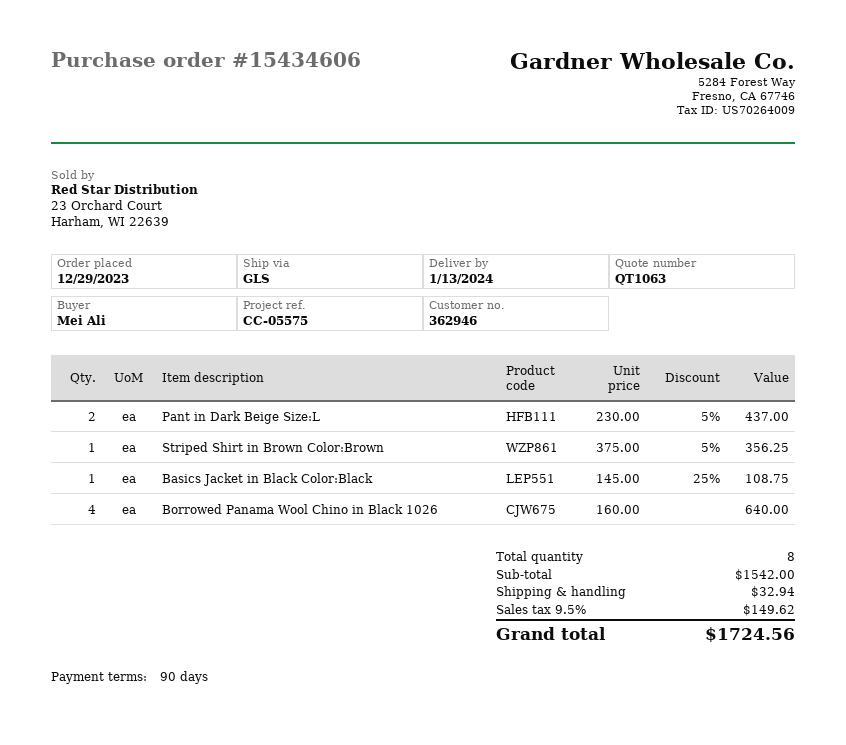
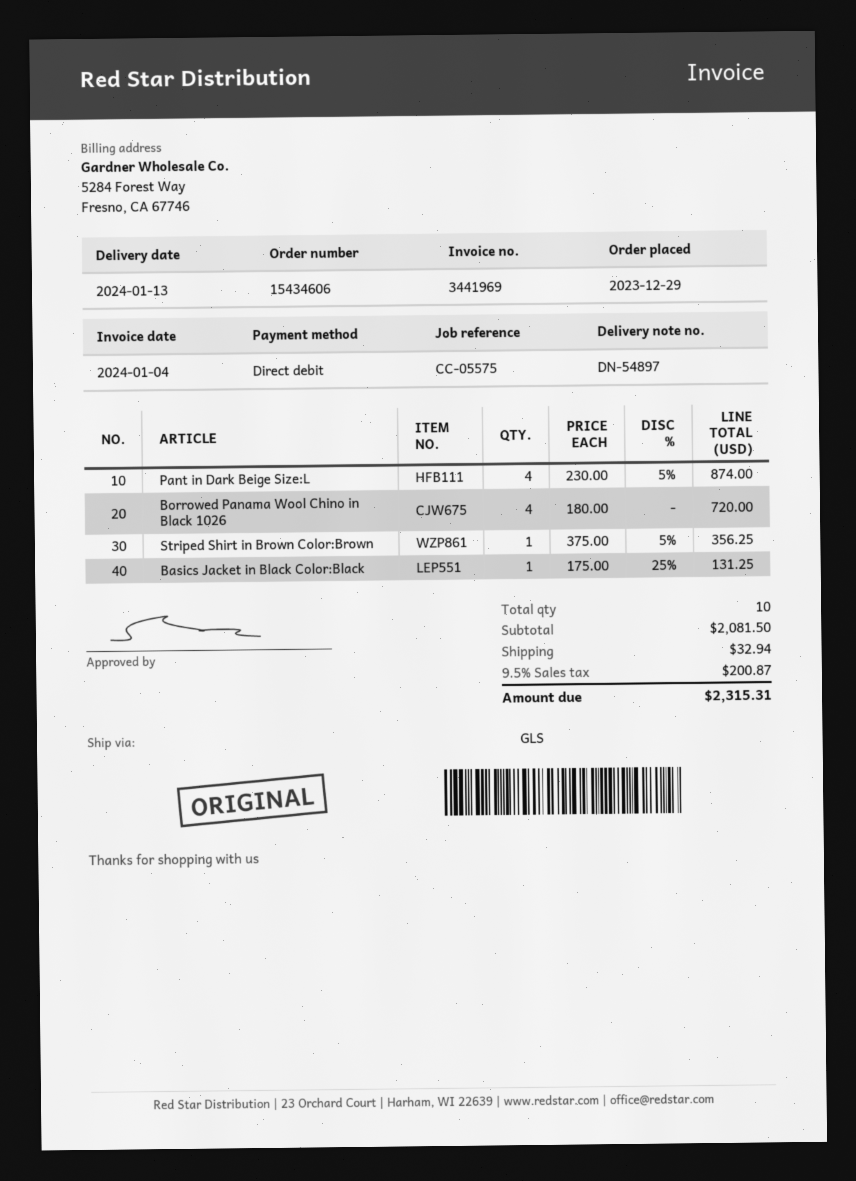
Pant in Dark Beige Size:L: 2 x 230.00 - 5% = 437.00 -> 4 x 230.00 - 5% = 874.00
Basics Jacket in Black Color:Black: 1 x 145.00 - 25% = 108.75 -> 1 x 175.00 - 25% = 131.25
Borrowed Panama Wool Chino in Black 1026: 4 x 160.00 = 640.00 -> 4 x 180.00 = 720.00
total quantity: 8 -> 10
subtotal: 1542.00 -> 2081.50
tax: 9.5% = 149.62 -> 9.5% = 200.87
total: 1724.56 -> 2315.31

